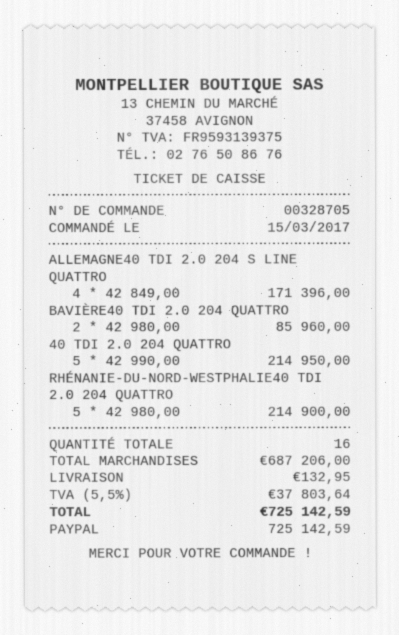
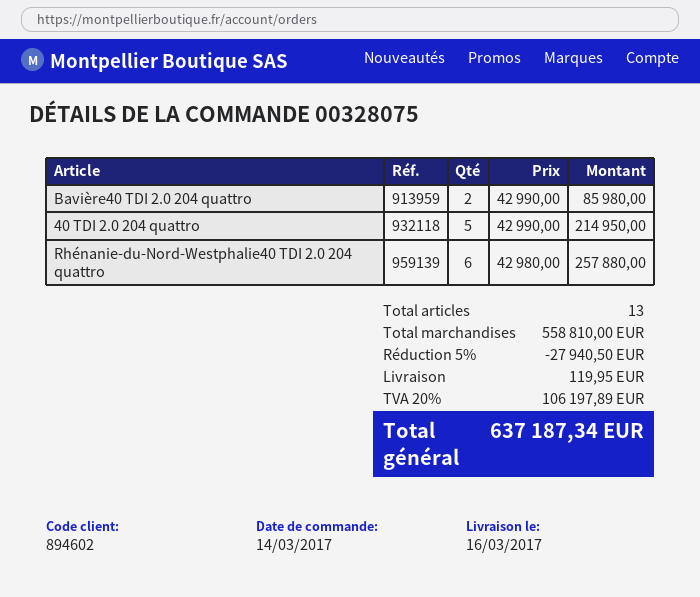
order number: 00328705 -> 00328075
order date: 2017-03-15 -> 2017-03-14
ALLEMAGNE40 TDI 2.0 204 S LINE QUATTRO: 4 x 42849.00 = 171396.00 -> none
BAVIÈRE40 TDI 2.0 204 QUATTRO: 2 x 42980.00 = 85960.00 -> 2 x 42990.00 = 85980.00
RHÉNANIE-DU-NORD-WESTPHALIE40 TDI 2.0 204 QUATTRO: 5 x 42980.00 = 214900.00 -> 6 x 42980.00 = 257880.00
total quantity: 16 -> 13
subtotal: 687206.00 -> 558810.00
discount: none -> 5% = 27940.50
shipping: 132.95 -> 119.95
tax: 5.5% = 37803.64 -> 20% = 106197.89
total: 725142.59 -> 637187.34

